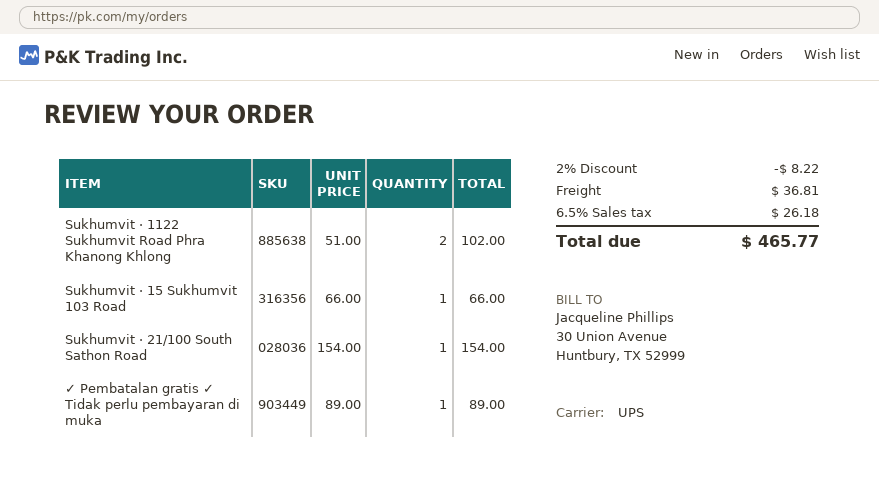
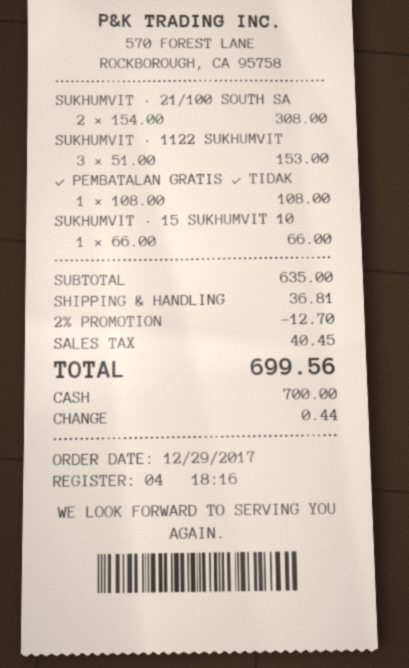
Sukhumvit · 1122 Sukhumvit Road Phra Khanong Khlong: 2 x 51.00 = 102.00 -> 3 x 51.00 = 153.00
Sukhumvit · 21/100 South Sathon Road: 1 x 154.00 = 154.00 -> 2 x 154.00 = 308.00
✓ Pembatalan gratis ✓ Tidak perlu pembayaran di muka: 1 x 89.00 = 89.00 -> 1 x 108.00 = 108.00
discount: 2% = 8.22 -> 2% = 12.70
tax: 26.18 -> 40.45
total: 465.77 -> 699.56

